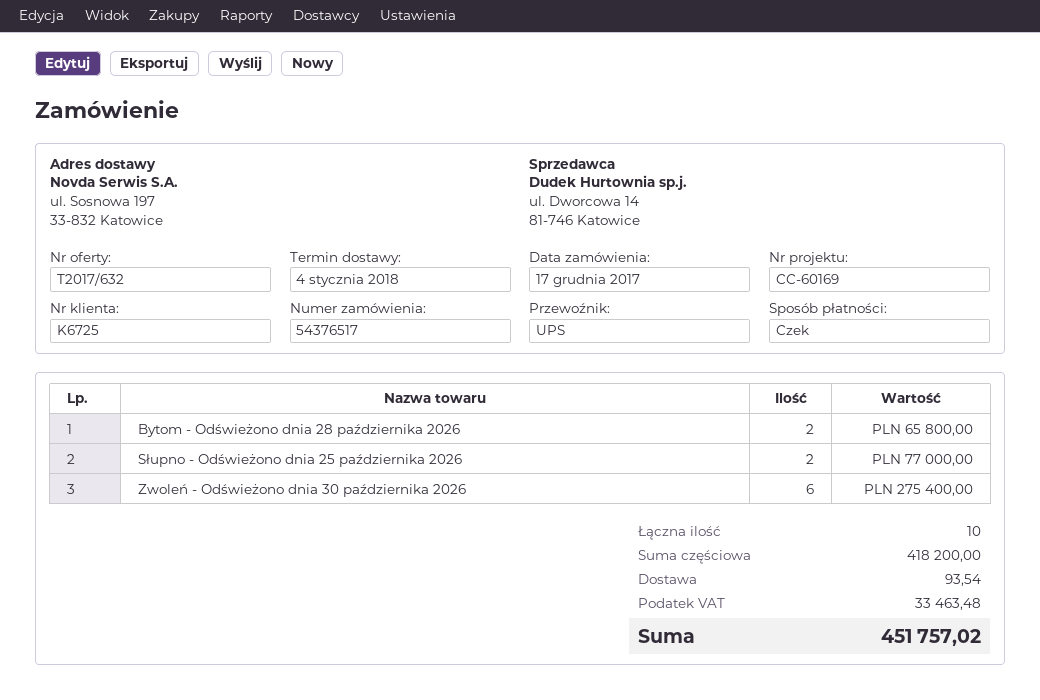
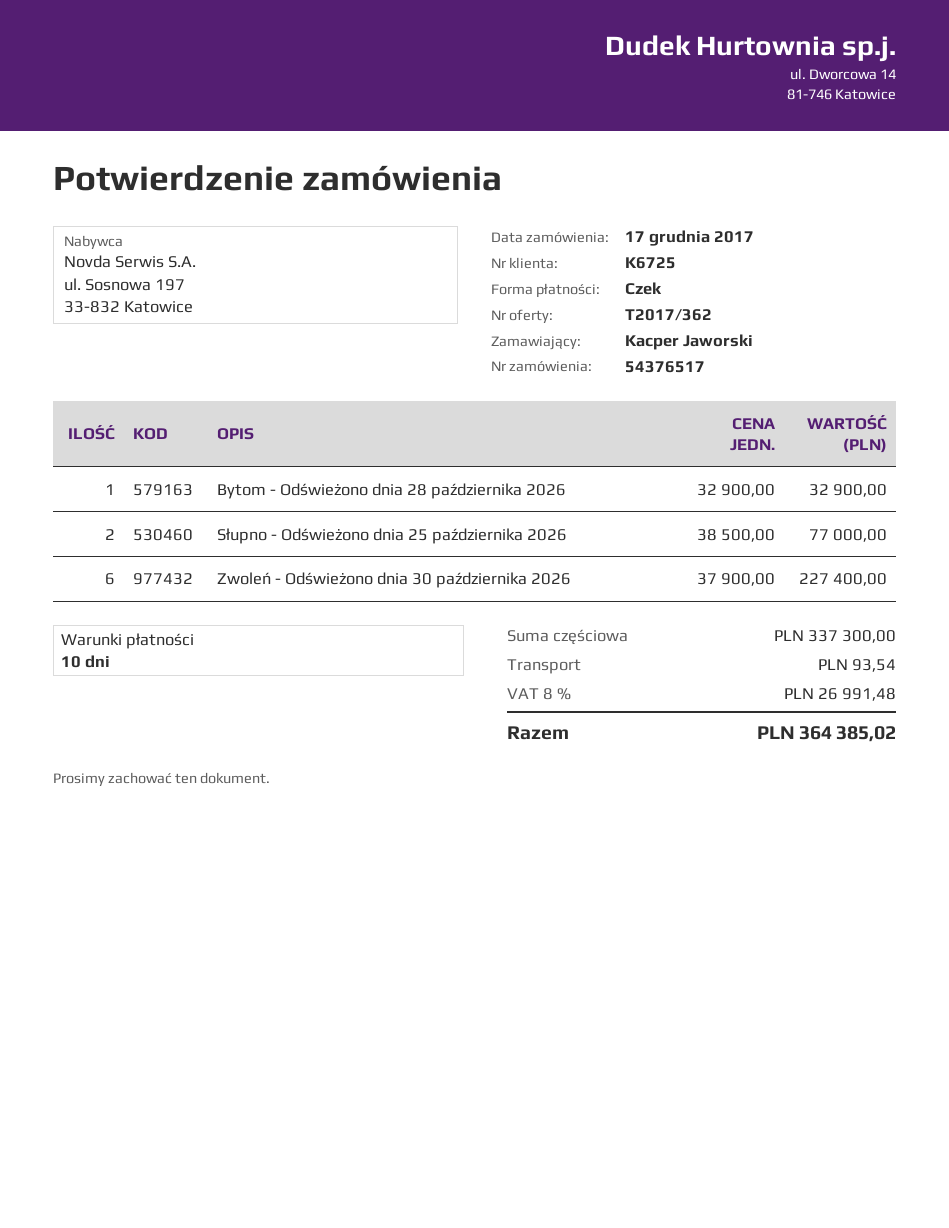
quote number: T2017/632 -> T2017/362
Bytom - Odświeżono dnia 28 października 2026: 2 for 65800.00 -> 1 for 32900.00
Zwoleń - Odświeżono dnia 30 października 2026: 6 for 275400.00 -> 6 for 227400.00
subtotal: 418200.00 -> 337300.00
tax: 33463.48 -> 26991.48
total: 451757.02 -> 364385.02

